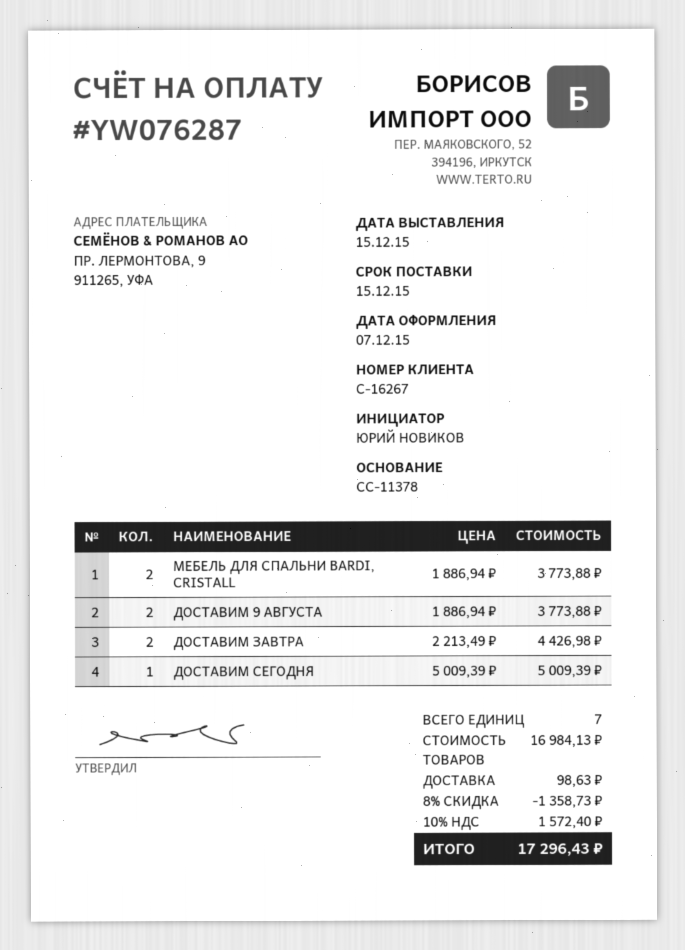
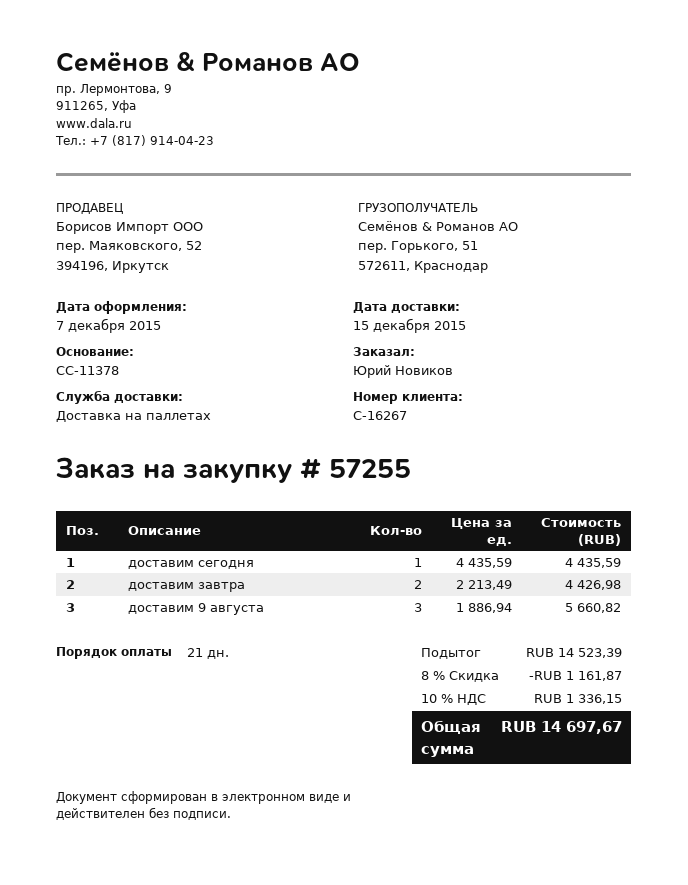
МЕБЕЛЬ ДЛЯ СПАЛЬНИ BARDI, CRISTALL: 2 x 1886.94 = 3773.88 -> none
ДОСТАВИМ 9 АВГУСТА: 2 x 1886.94 = 3773.88 -> 3 x 1886.94 = 5660.82
ДОСТАВИМ СЕГОДНЯ: 1 x 5009.39 = 5009.39 -> 1 x 4435.59 = 4435.59
subtotal: 16984.13 -> 14523.39
discount: 8% = 1358.73 -> 8% = 1161.87
shipping: 98.63 -> none
tax: 10% = 1572.40 -> 10% = 1336.15
total: 17296.43 -> 14697.67

